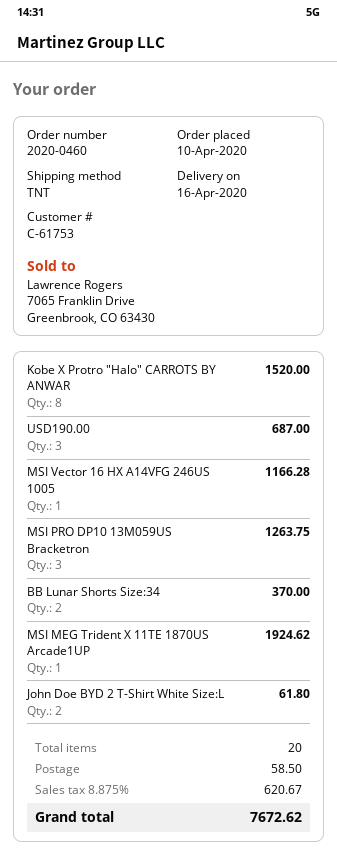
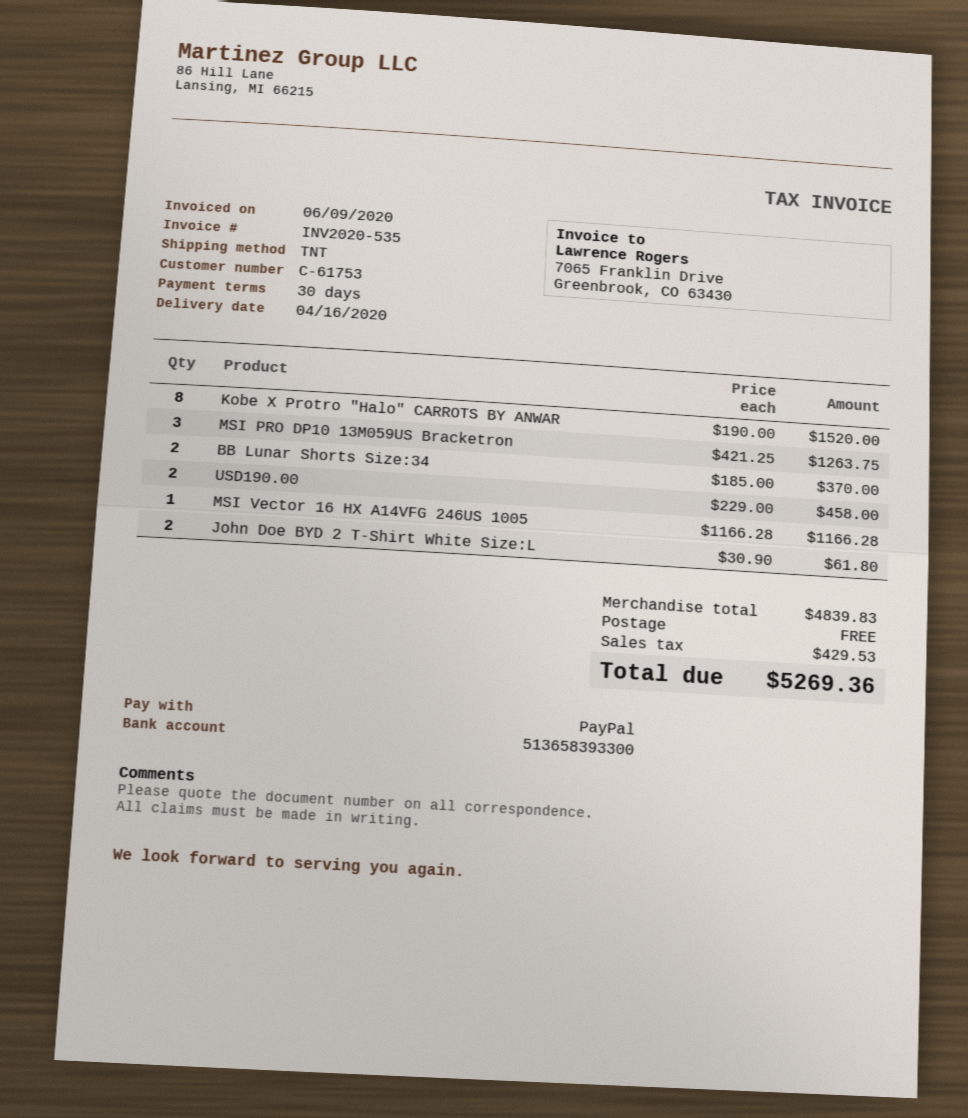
USD190.00: 3 for 687.00 -> 2 for 458.00
MSI MEG Trident X 11TE 1870US Arcade1UP: 1 for 1924.62 -> none
shipping: 58.50 -> 0.00
tax: 620.67 -> 429.53
total: 7672.62 -> 5269.36

